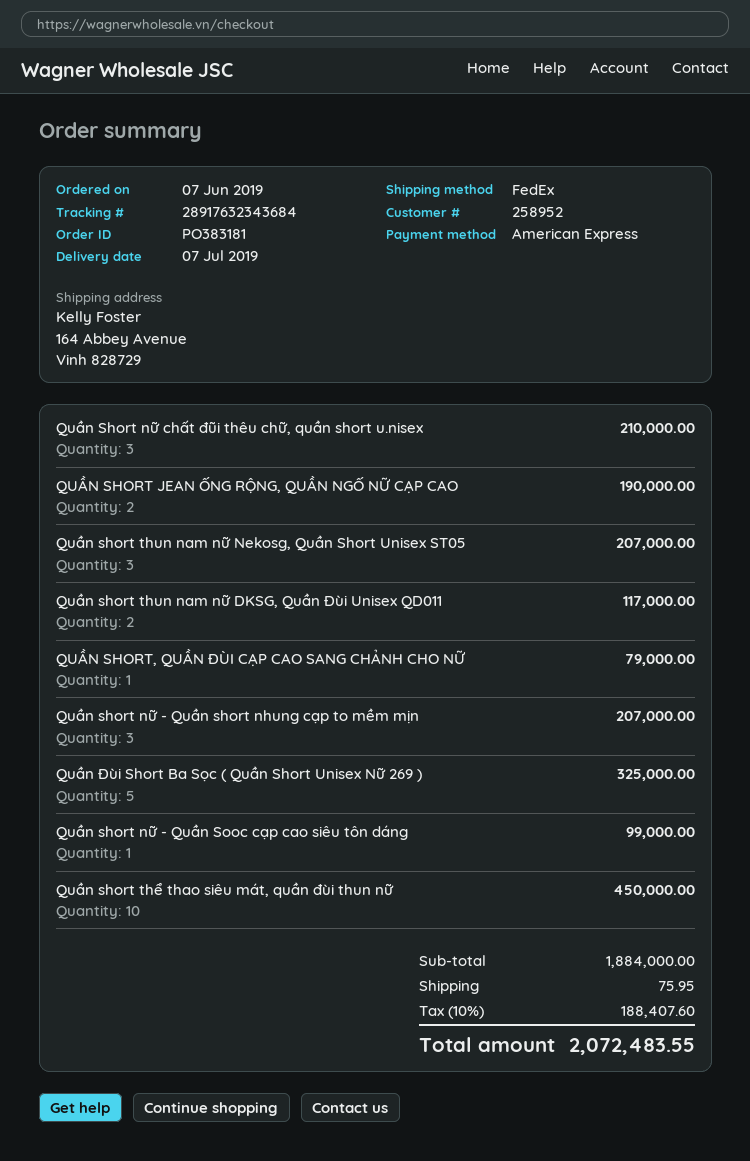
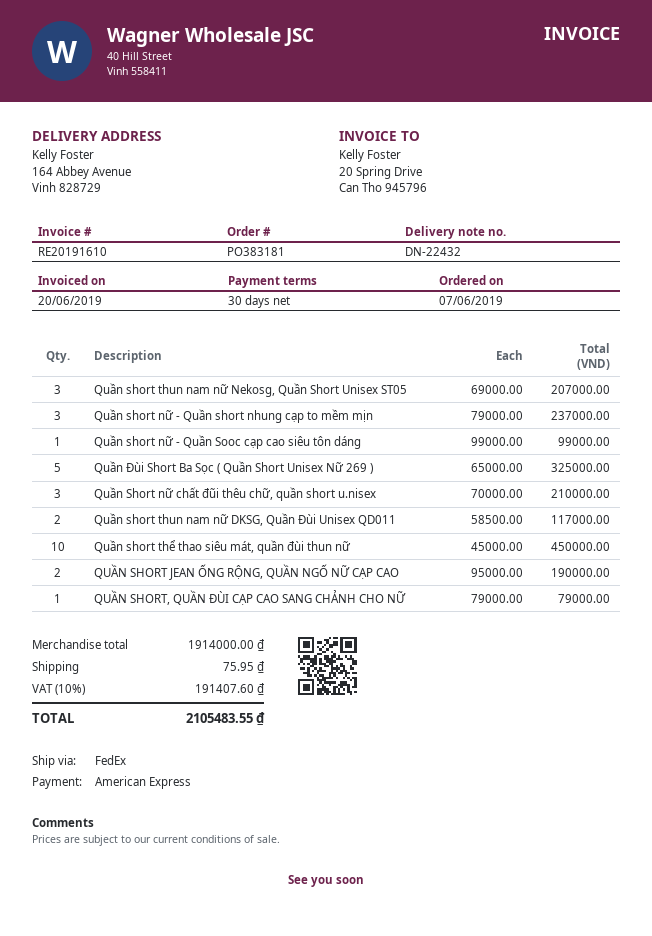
Quần short nữ - Quần short nhung cạp to mềm mịn: 3 for 207000.00 -> 3 for 237000.00
subtotal: 1884000.00 -> 1914000.00
tax: 10% = 188407.60 -> 10% = 191407.60
total: 2072483.55 -> 2105483.55

